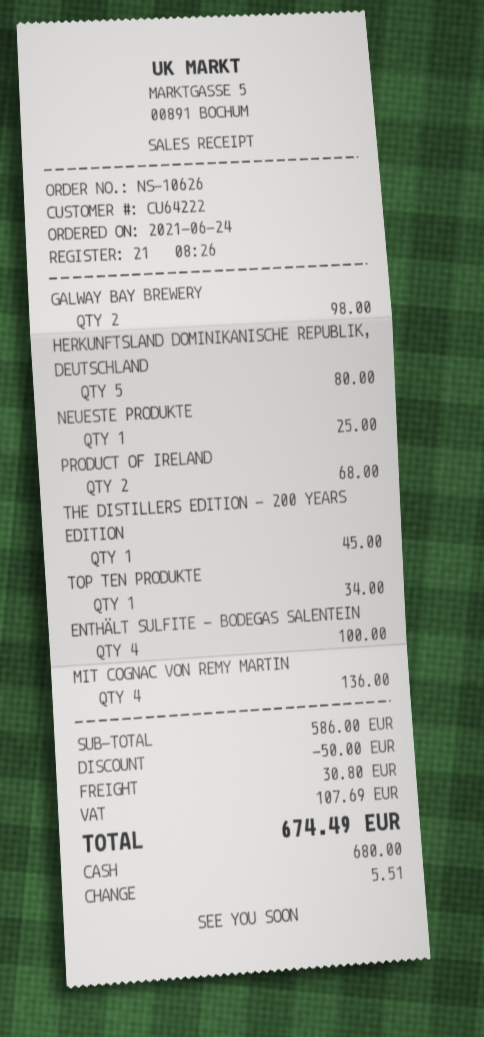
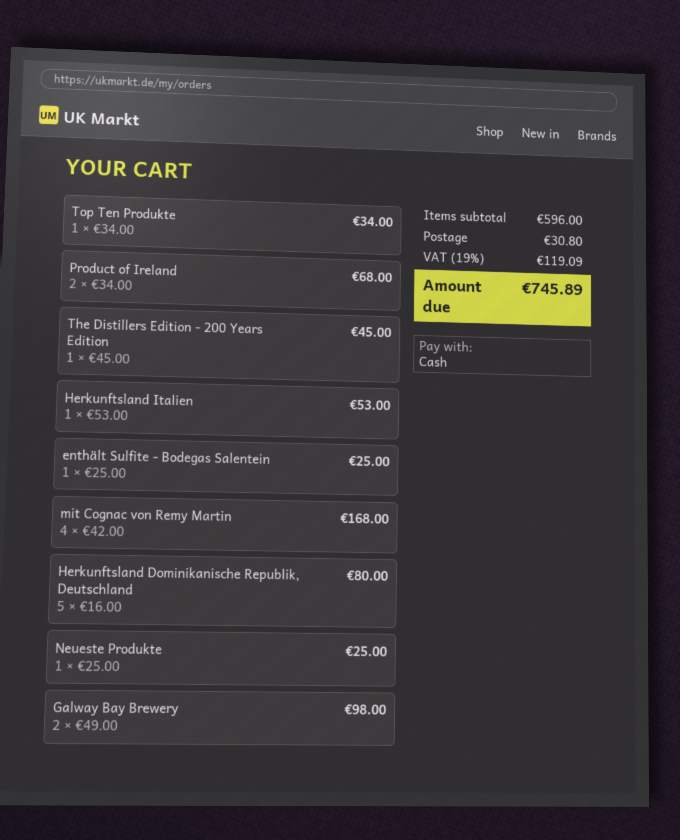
ENTHÄLT SULFITE - BODEGAS SALENTEIN: 4 for 100.00 -> 1 for 25.00
MIT COGNAC VON REMY MARTIN: 4 for 136.00 -> 4 for 168.00
Herkunftsland Italien: none -> 1 for 53.00
subtotal: 586.00 -> 596.00
discount: 50.00 -> none
tax: 107.69 -> 119.09
total: 674.49 -> 745.89

